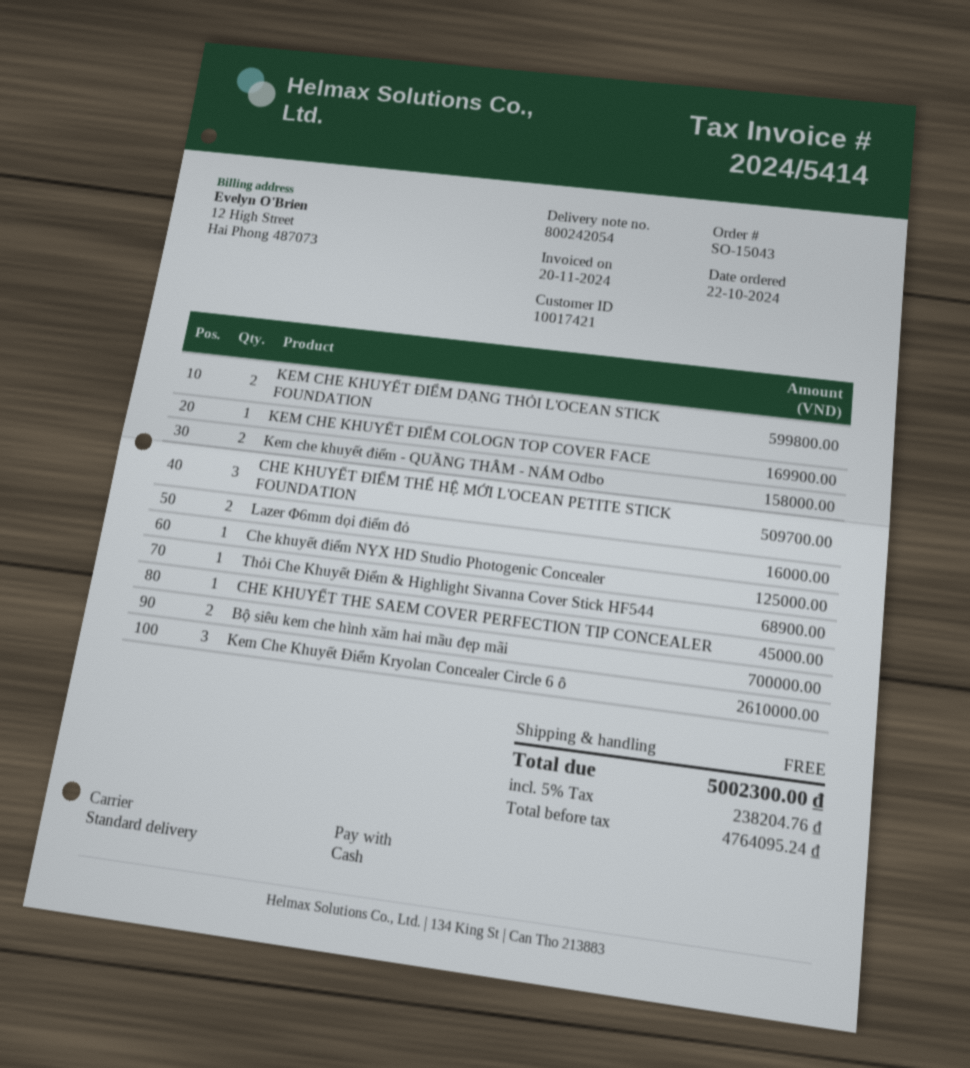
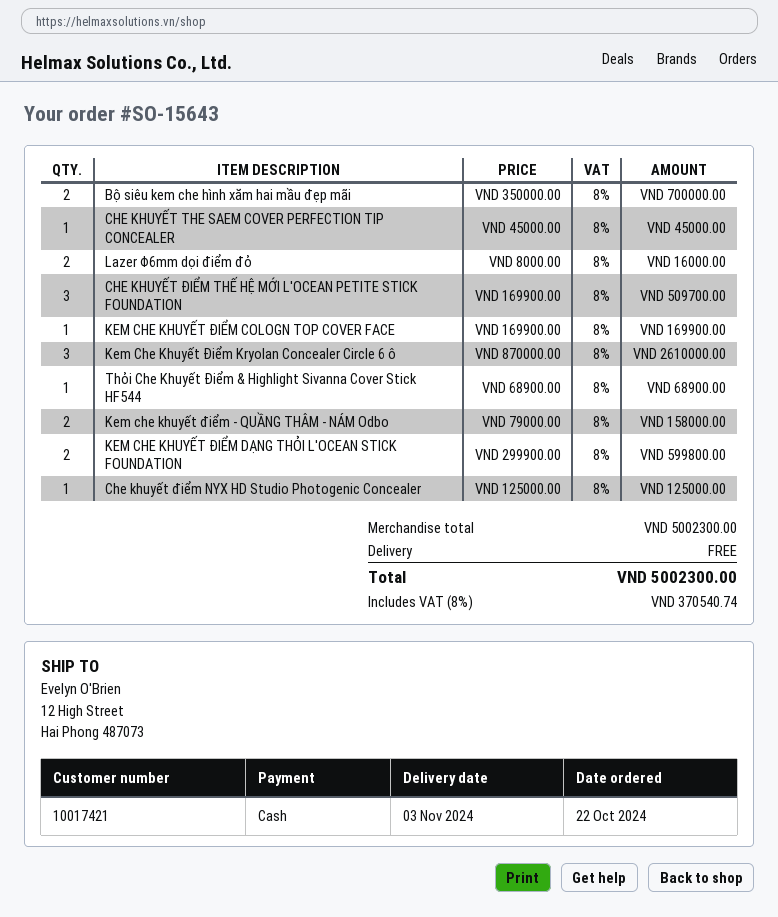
order number: SO-15043 -> SO-15643
tax: 5% = 238204.76 -> 8% = 370540.74

